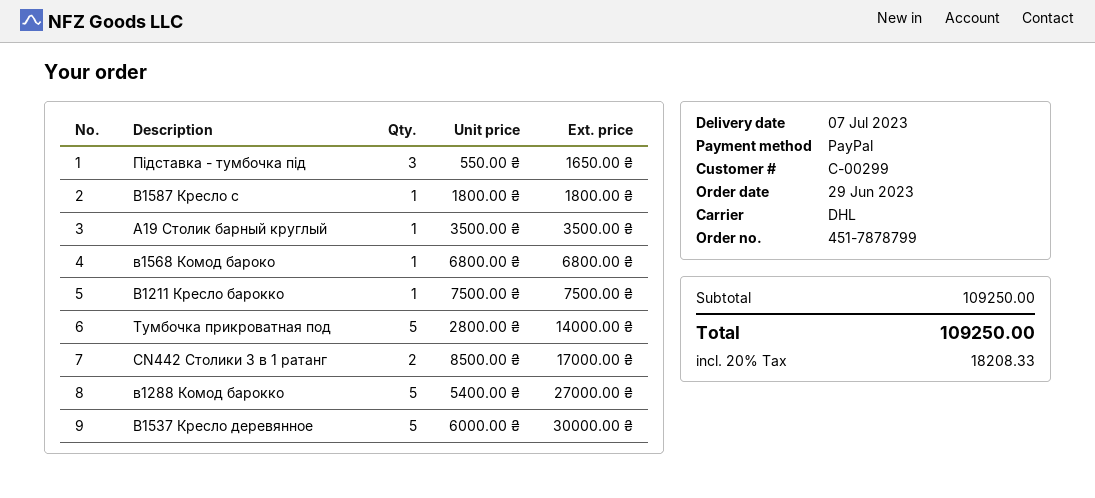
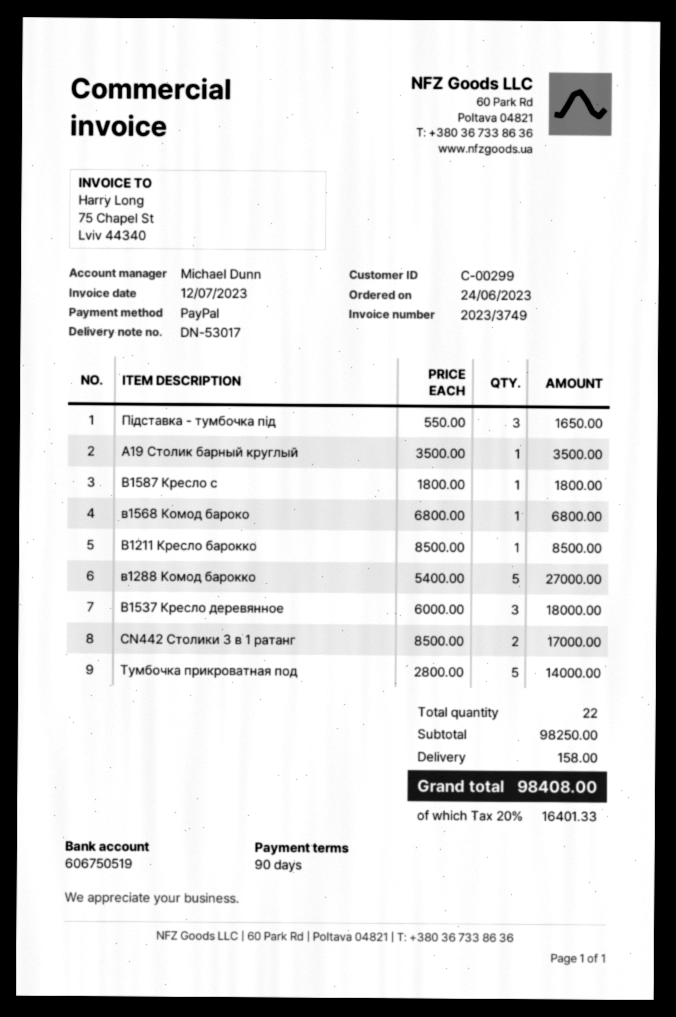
order date: 2023-06-29 -> 2023-06-24
В1211 Кресло барокко: 1 x 7500.00 = 7500.00 -> 1 x 8500.00 = 8500.00
В1537 Кресло деревянное: 5 x 6000.00 = 30000.00 -> 3 x 6000.00 = 18000.00
subtotal: 109250.00 -> 98250.00
shipping: none -> 158.00
tax: 20% = 18208.33 -> 20% = 16401.33
total: 109250.00 -> 98408.00

